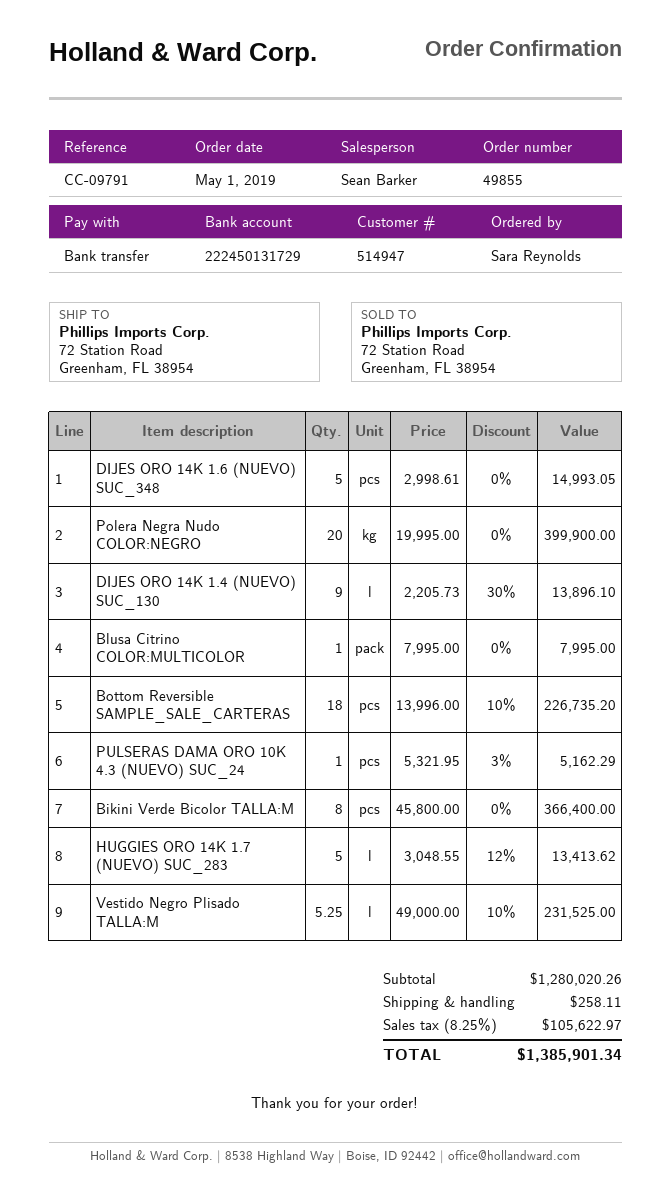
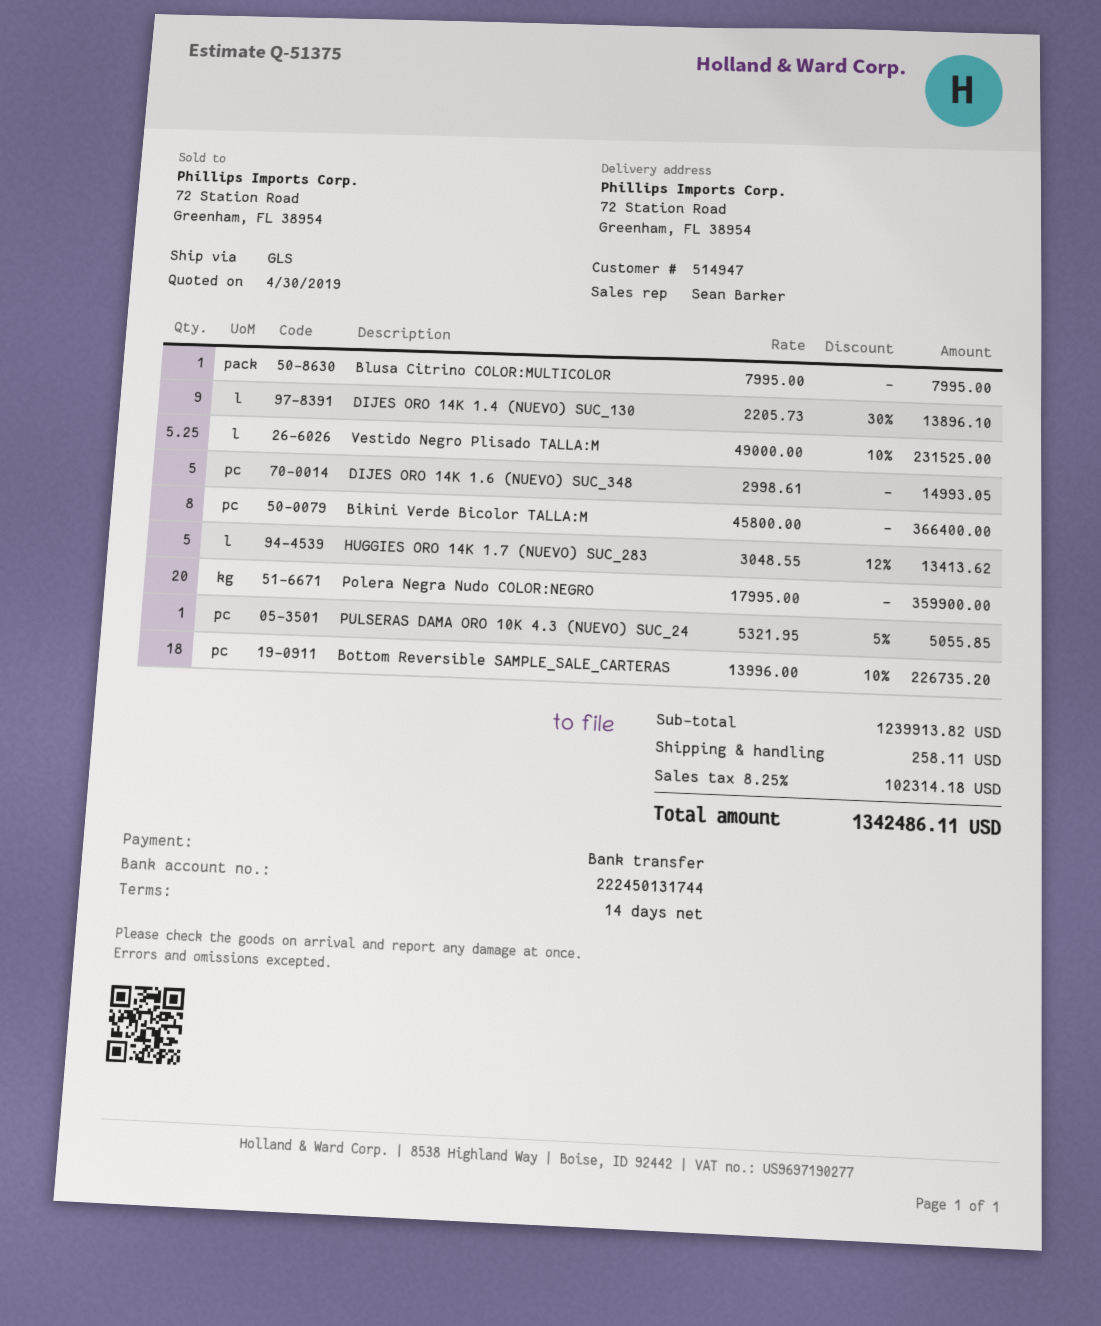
bank account: 222450131729 -> 222450131744
Polera Negra Nudo COLOR:NEGRO: 20 x 19995.00 = 399900.00 -> 20 x 17995.00 = 359900.00
PULSERAS DAMA ORO 10K 4.3 (NUEVO) SUC_24: 1 x 5321.95 - 3% = 5162.29 -> 1 x 5321.95 - 5% = 5055.85
subtotal: 1280020.26 -> 1239913.82
tax: 8.25% = 105622.97 -> 8.25% = 102314.18
total: 1385901.34 -> 1342486.11

